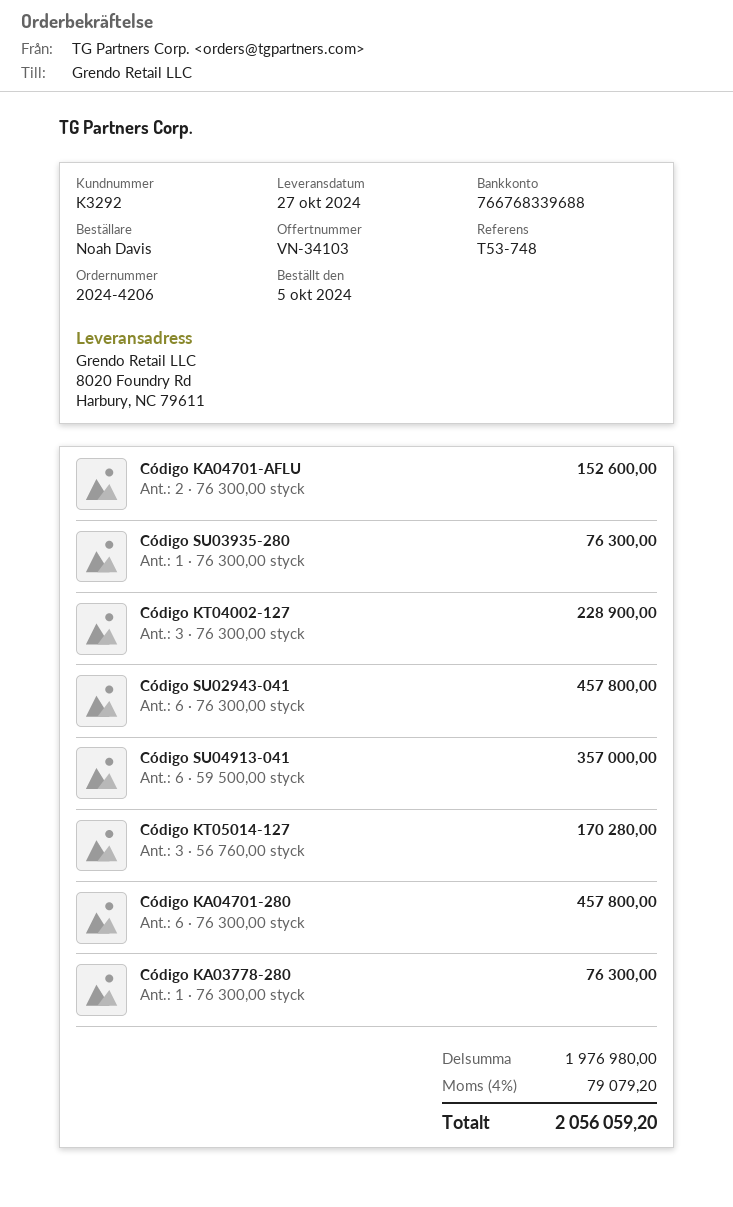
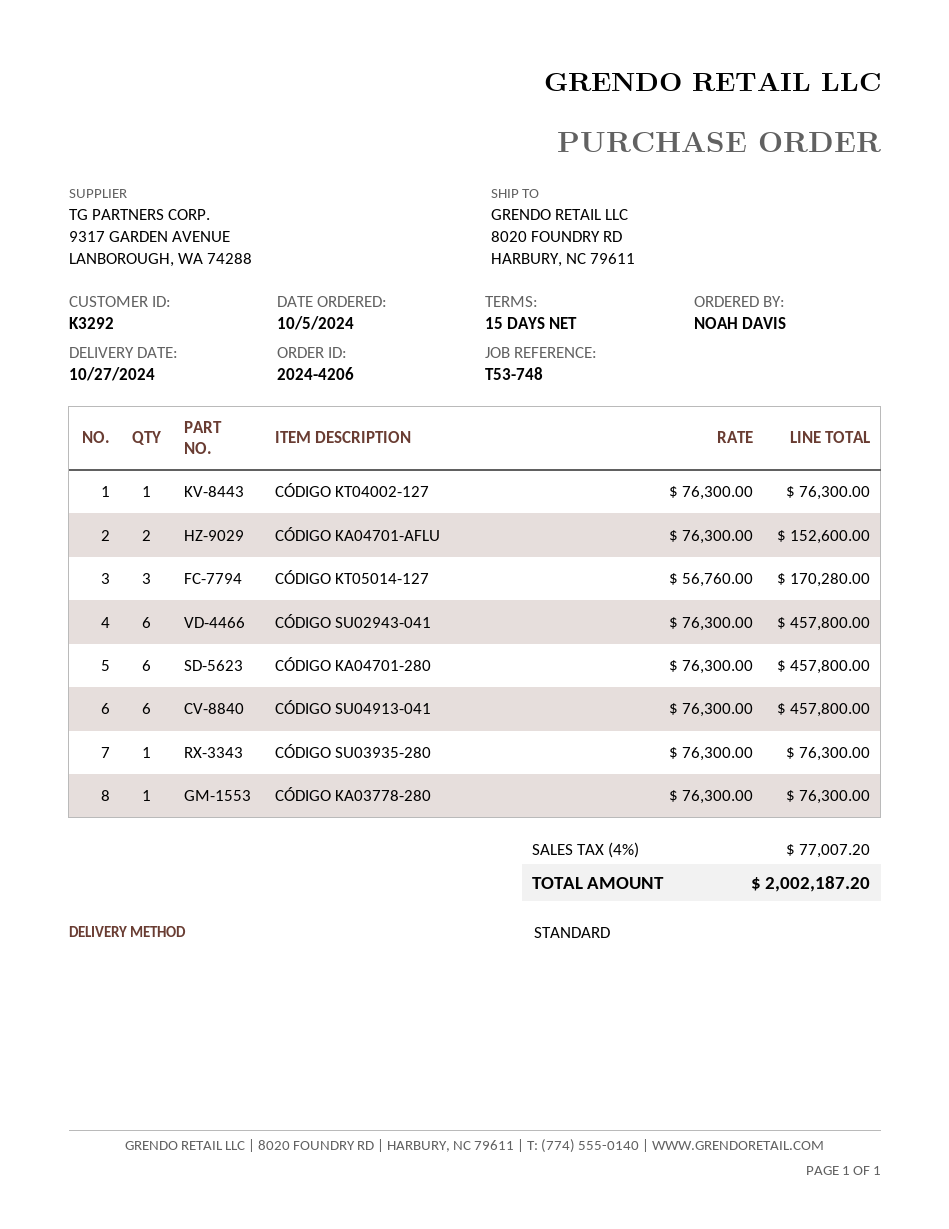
Código KT04002-127: 3 x 76300.00 = 228900.00 -> 1 x 76300.00 = 76300.00
Código SU04913-041: 6 x 59500.00 = 357000.00 -> 6 x 76300.00 = 457800.00
tax: 4% = 79079.20 -> 4% = 77007.20
total: 2056059.20 -> 2002187.20

